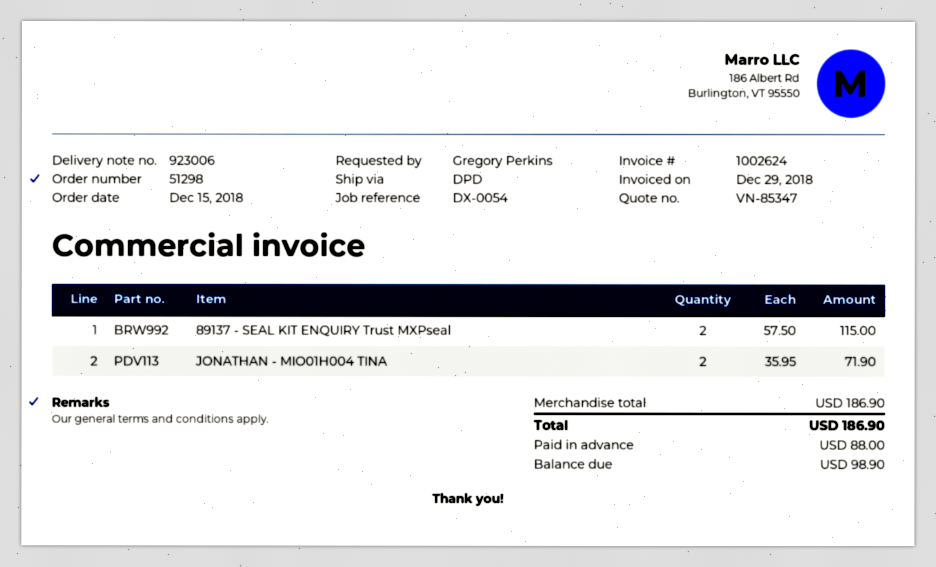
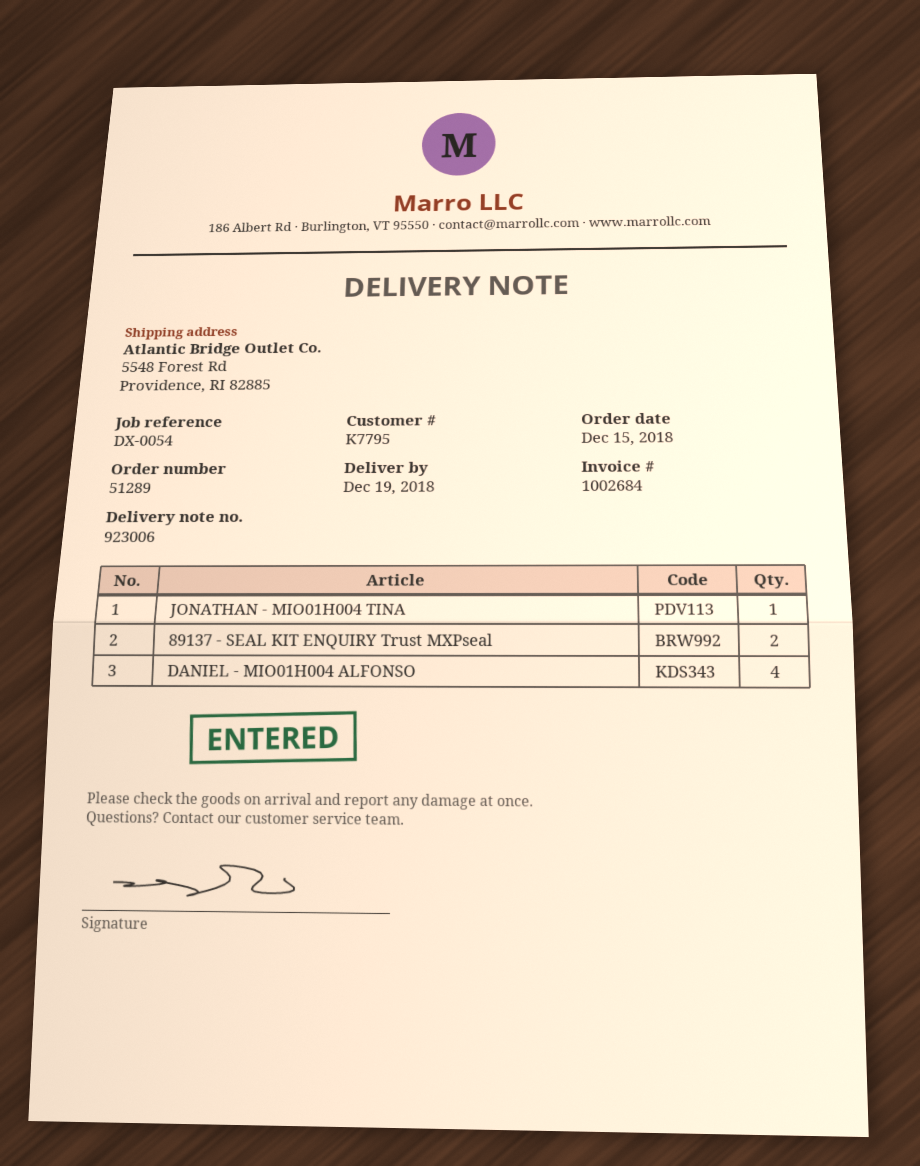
order number: 51298 -> 51289
invoice number: 1002624 -> 1002684
JONATHAN - MIO01H004 TINA: 2 -> 1
DANIEL - MIO01H004 ALFONSO: none -> 4

